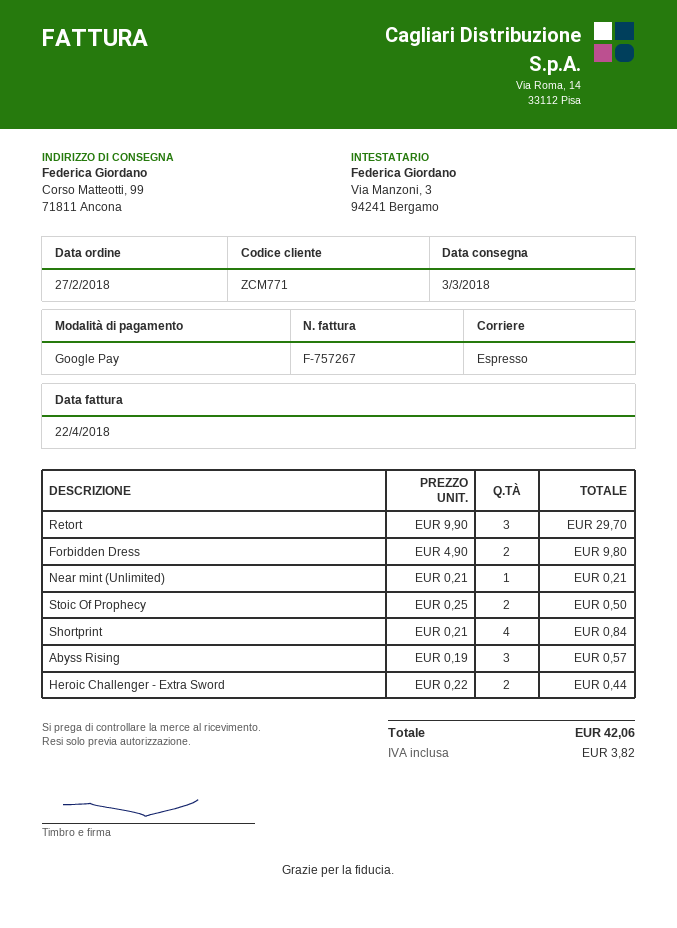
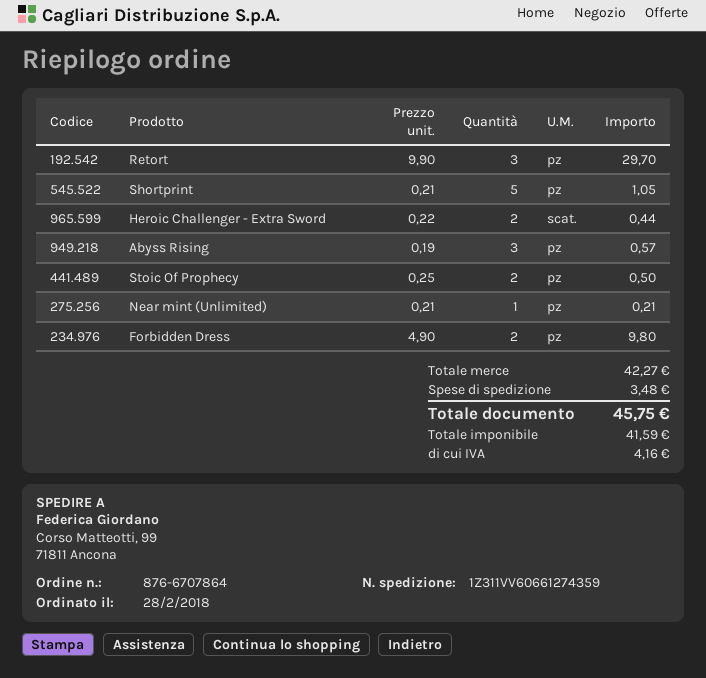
order date: 2018-02-27 -> 2018-02-28
Shortprint: 4 x 0.21 = 0.84 -> 5 x 0.21 = 1.05
shipping: none -> 3.48
tax: 3.82 -> 4.16
total: 42.06 -> 45.75

